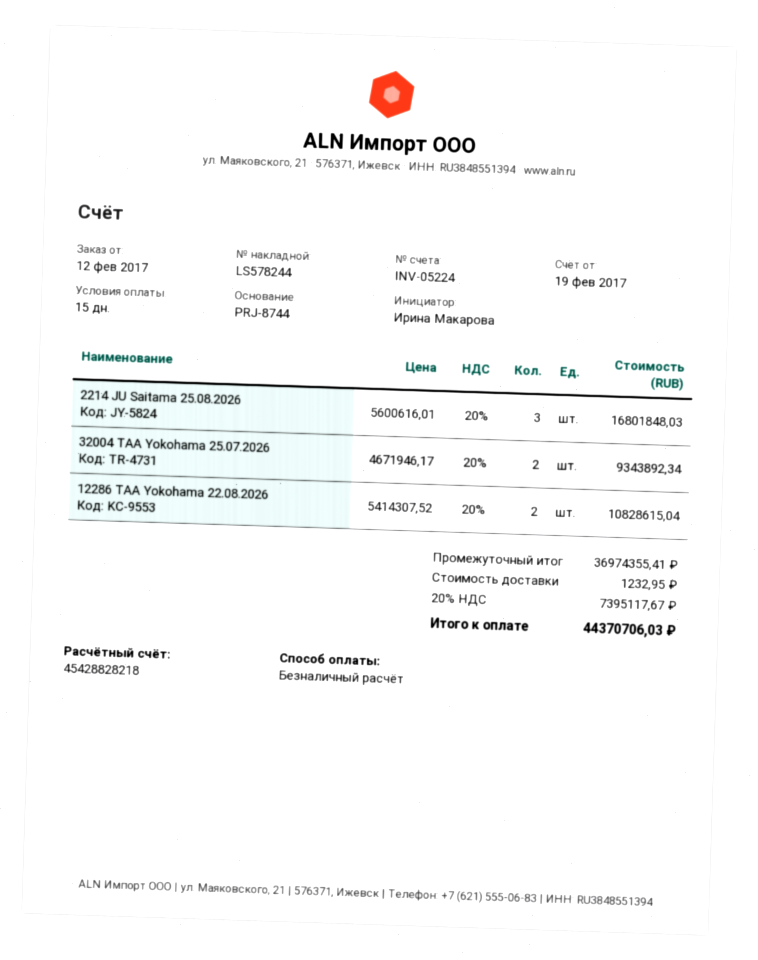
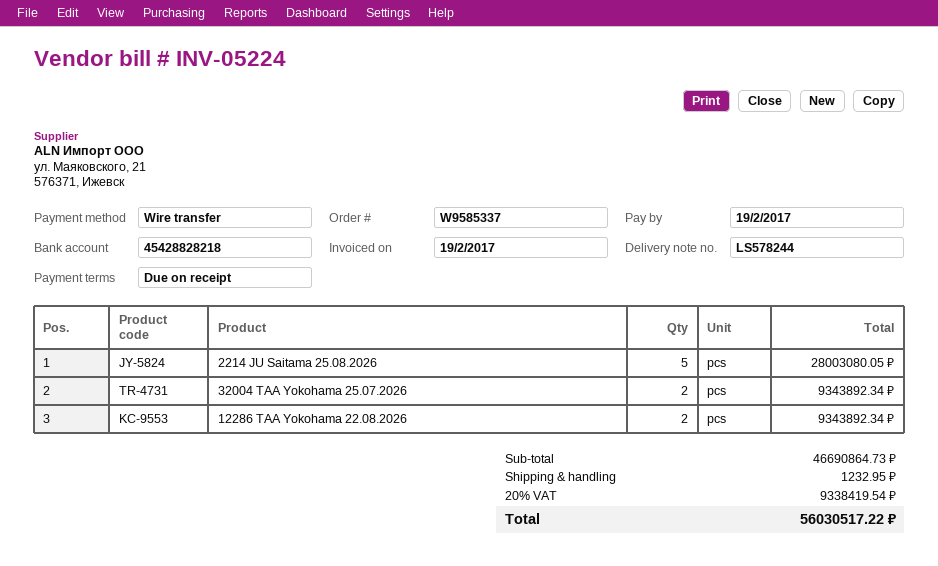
payment terms: 15 days -> on receipt
2214 JU Saitama 25.08.2026: 3 for 16801848.03 -> 5 for 28003080.05
12286 TAA Yokohama 22.08.2026: 2 for 10828615.04 -> 2 for 9343892.34
subtotal: 36974355.41 -> 46690864.73
tax: 20% = 7395117.67 -> 20% = 9338419.54
total: 44370706.03 -> 56030517.22

